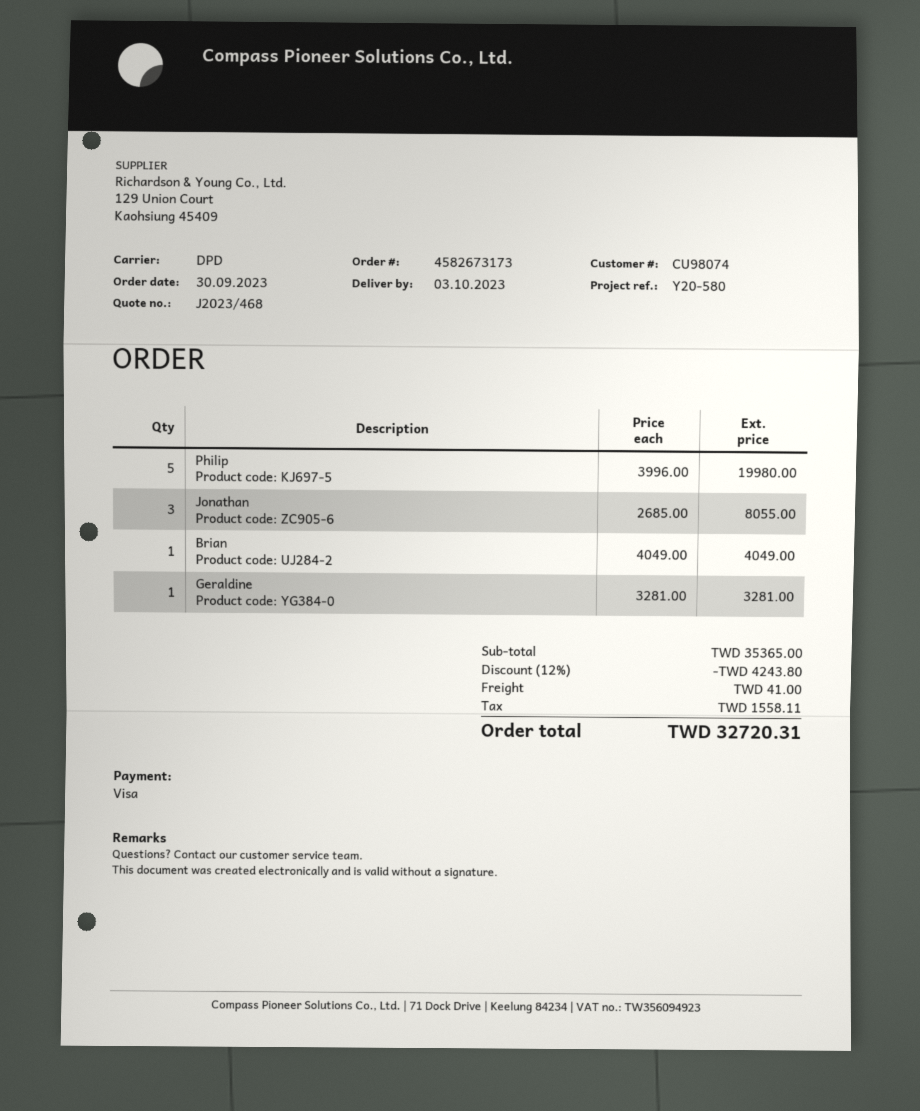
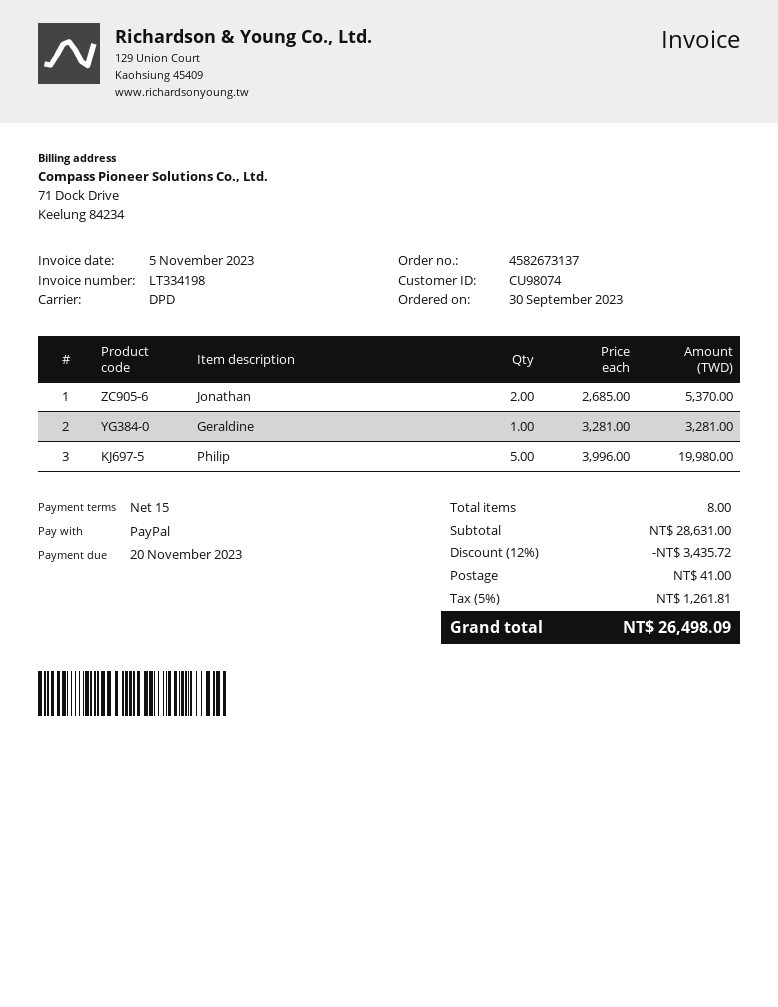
order number: 4582673173 -> 4582673137
payment method: Visa -> PayPal
Jonathan: 3 x 2685.00 = 8055.00 -> 2 x 2685.00 = 5370.00
Brian: 1 x 4049.00 = 4049.00 -> none
subtotal: 35365.00 -> 28631.00
discount: 12% = 4243.80 -> 12% = 3435.72
tax: 1558.11 -> 1261.81
total: 32720.31 -> 26498.09

